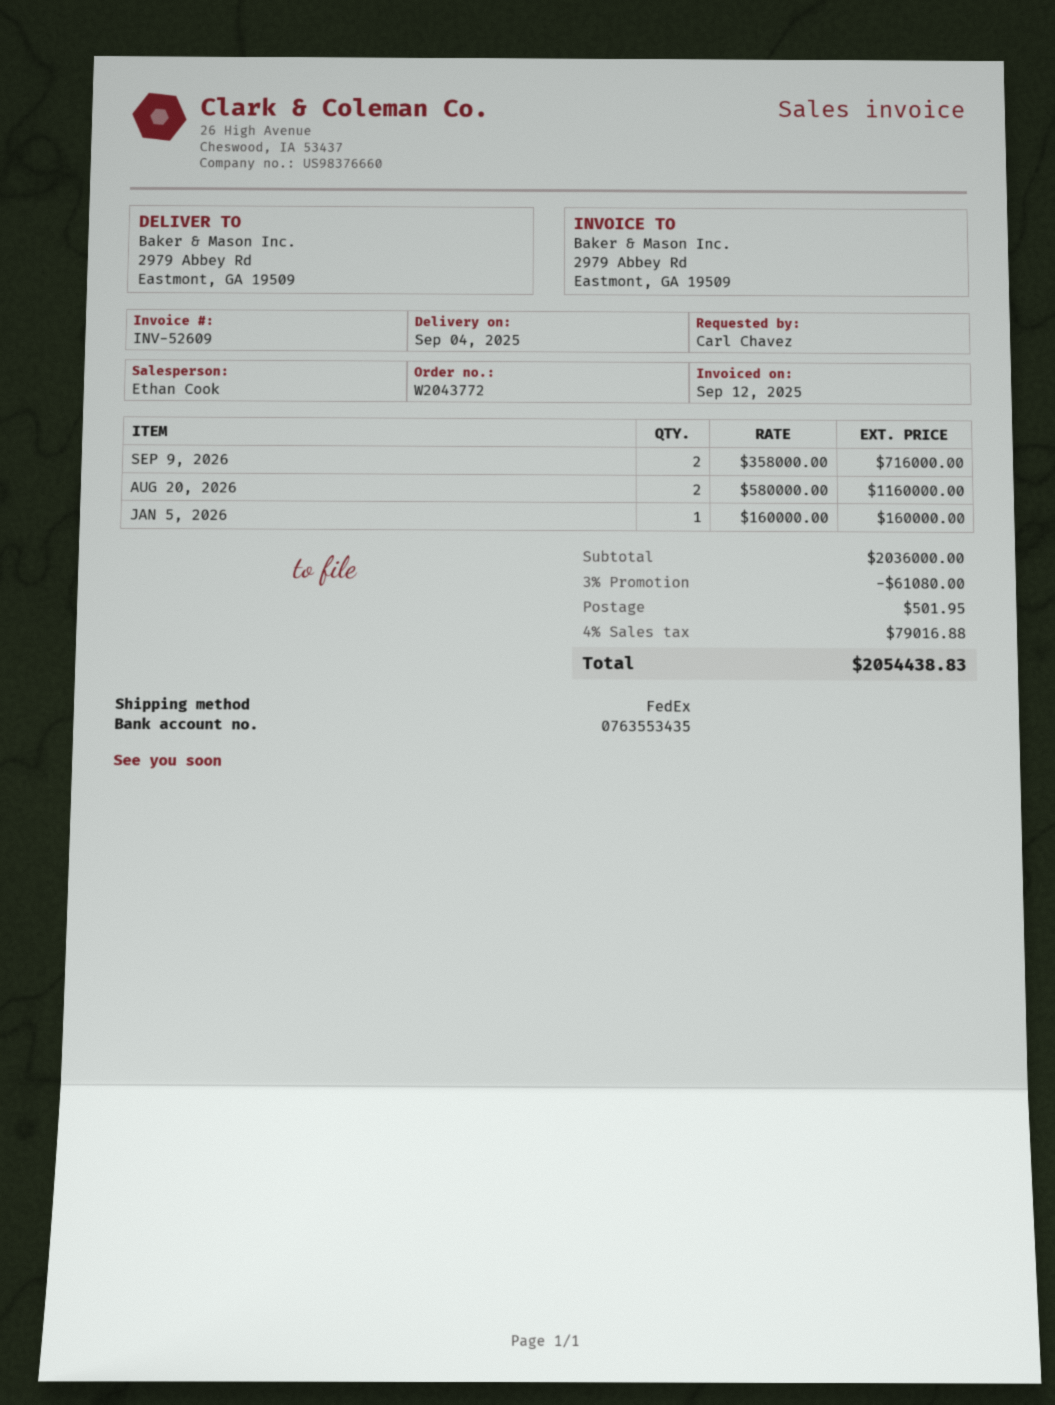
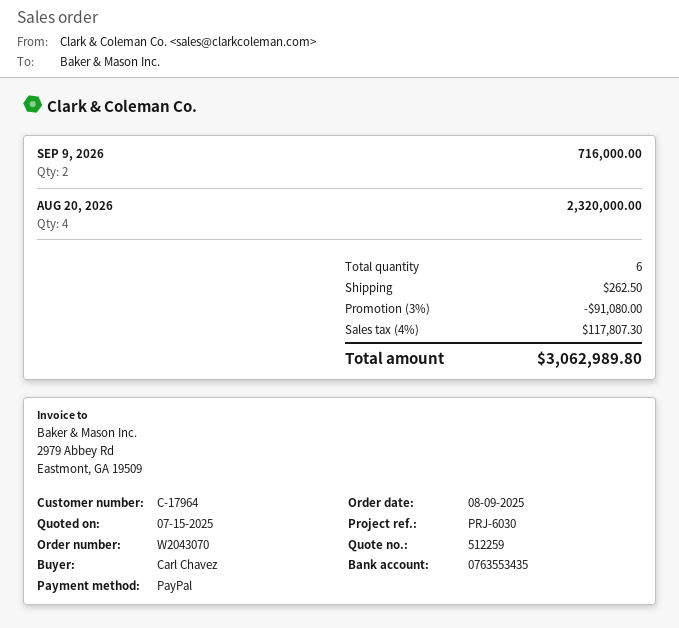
order number: W2043772 -> W2043070
AUG 20, 2026: 2 for 1160000.00 -> 4 for 2320000.00
JAN 5, 2026: 1 for 160000.00 -> none
discount: 3% = 61080.00 -> 3% = 91080.00
shipping: 501.95 -> 262.50
tax: 4% = 79016.88 -> 4% = 117807.30
total: 2054438.83 -> 3062989.80

